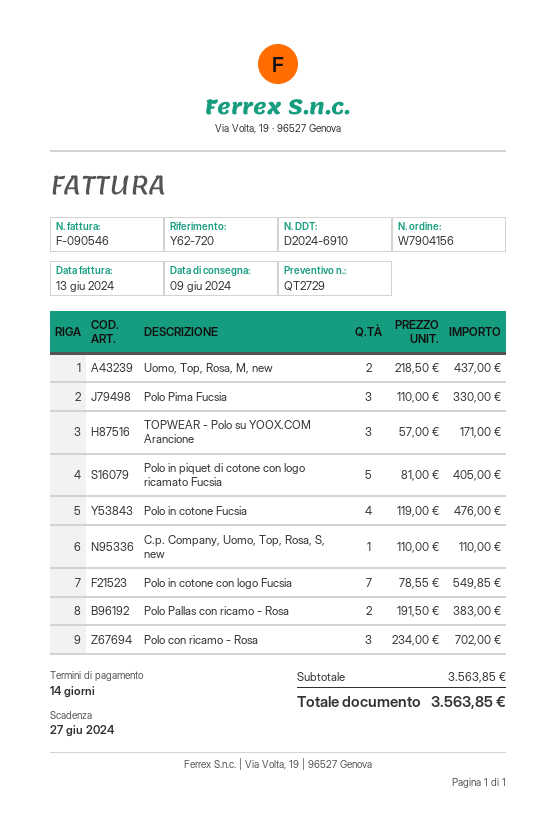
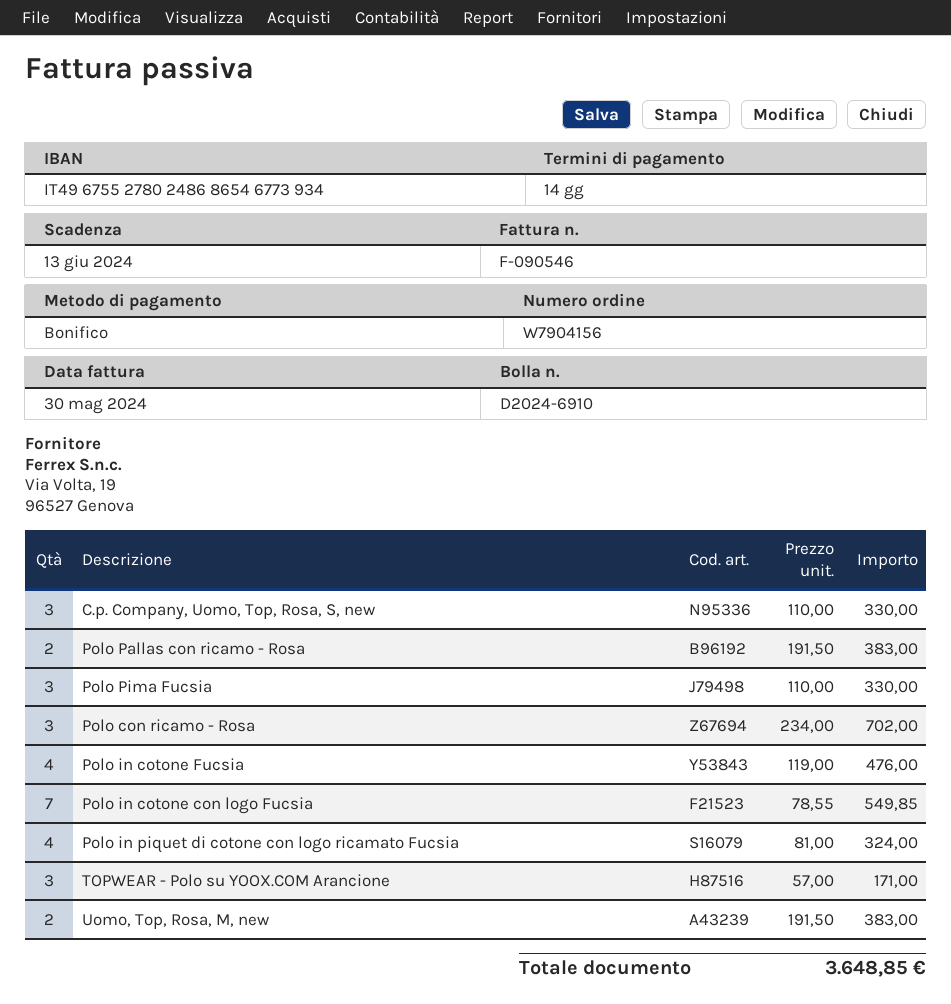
invoice date: 2024-06-13 -> 2024-05-30
due date: 2024-06-27 -> 2024-06-13
Uomo, Top, Rosa, M, new: 2 x 218.50 = 437.00 -> 2 x 191.50 = 383.00
Polo in piquet di cotone con logo ricamato Fucsia: 5 x 81.00 = 405.00 -> 4 x 81.00 = 324.00
C.p. Company, Uomo, Top, Rosa, S, new: 1 x 110.00 = 110.00 -> 3 x 110.00 = 330.00
total: 3563.85 -> 3648.85

